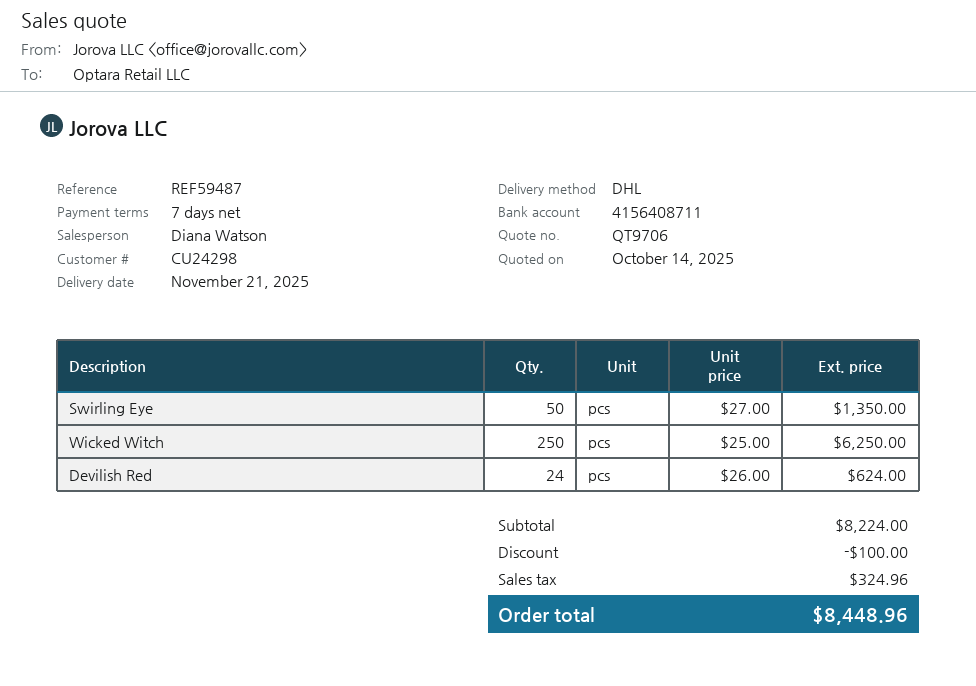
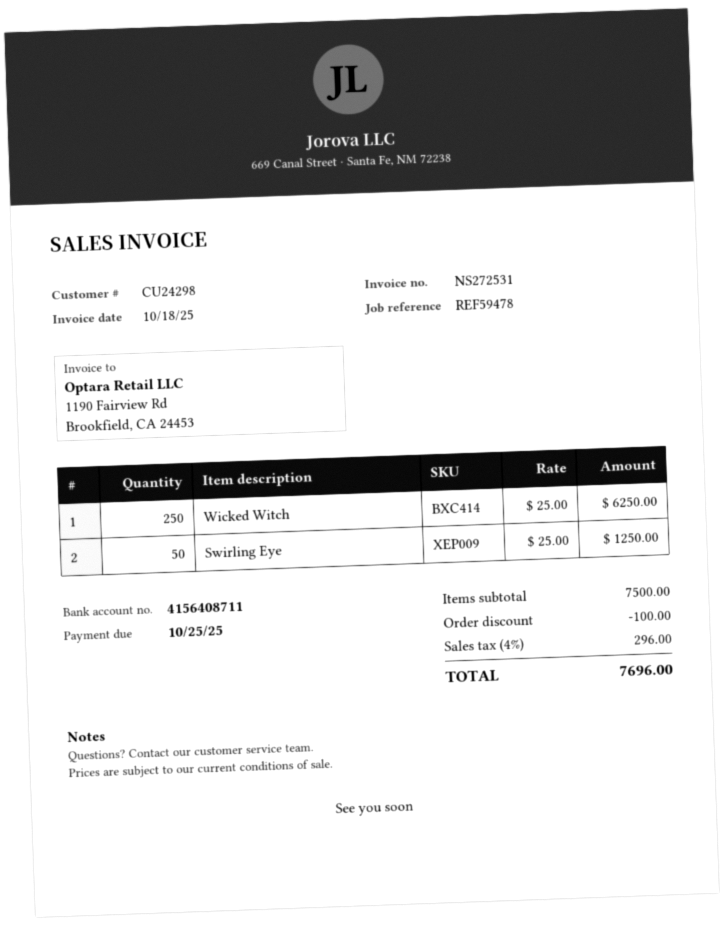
reference: REF59487 -> REF59478
Swirling Eye: 50 x 27.00 = 1350.00 -> 50 x 25.00 = 1250.00
Devilish Red: 24 x 26.00 = 624.00 -> none
subtotal: 8224.00 -> 7500.00
tax: 324.96 -> 296.00
total: 8448.96 -> 7696.00

